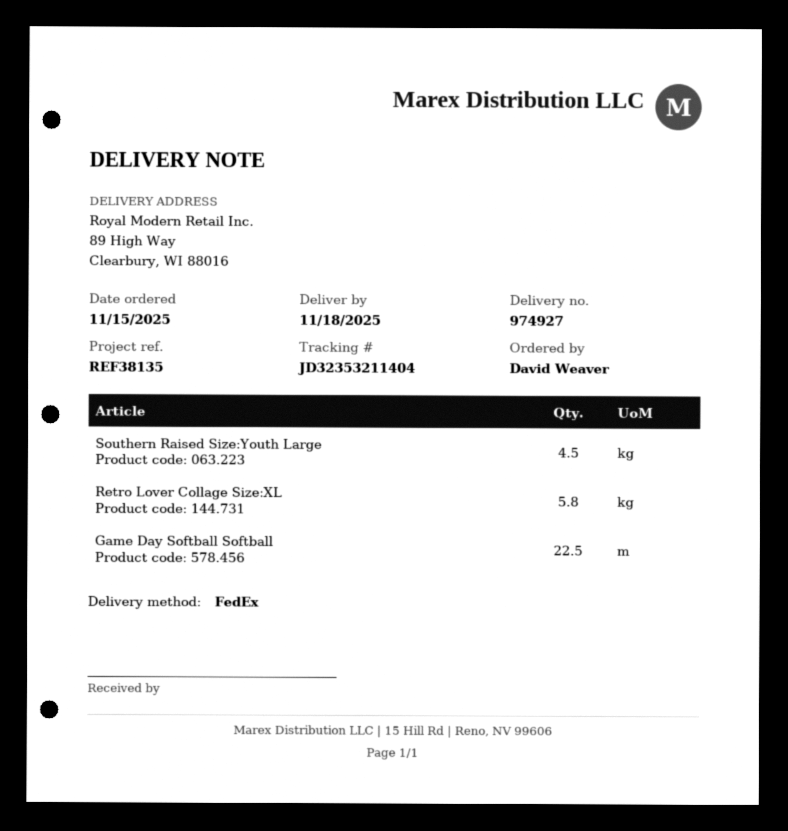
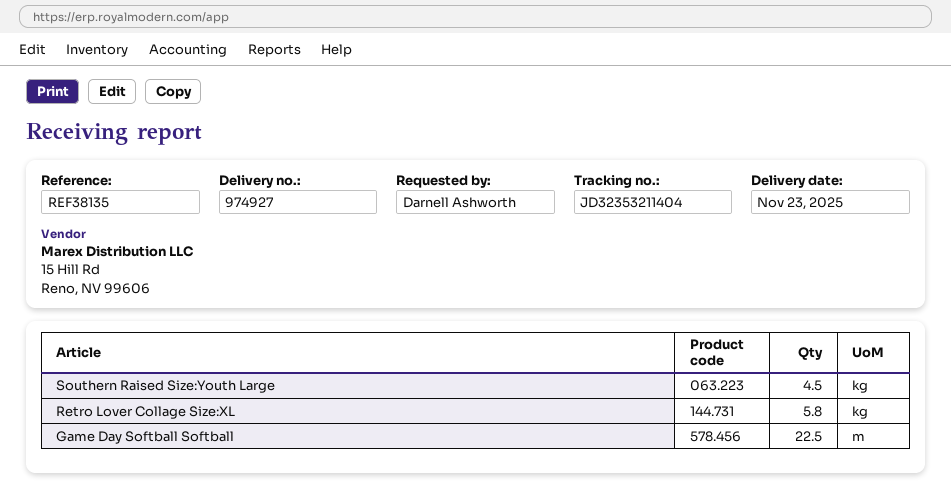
delivery date: 2025-11-18 -> 2025-11-23
ordered by: David Weaver -> Darnell Ashworth

